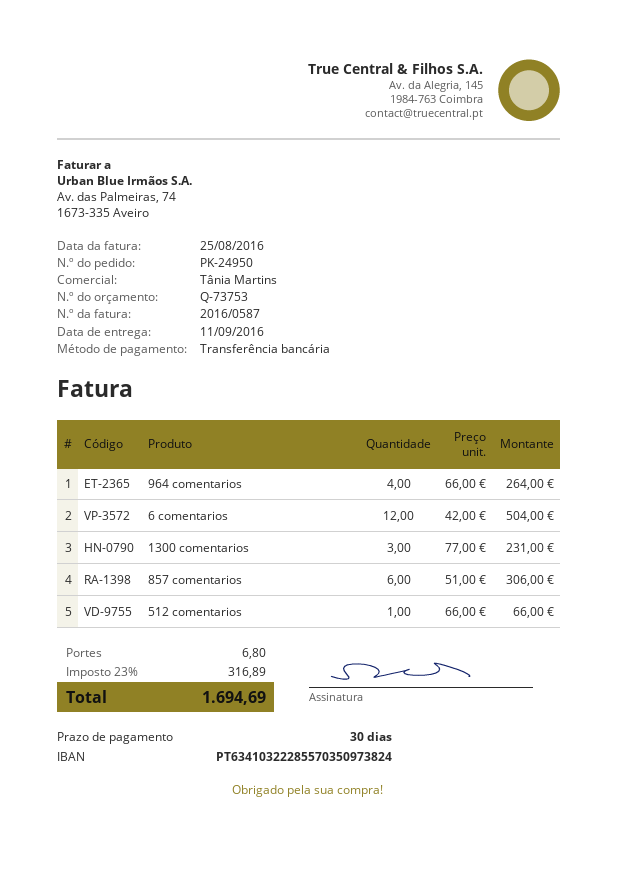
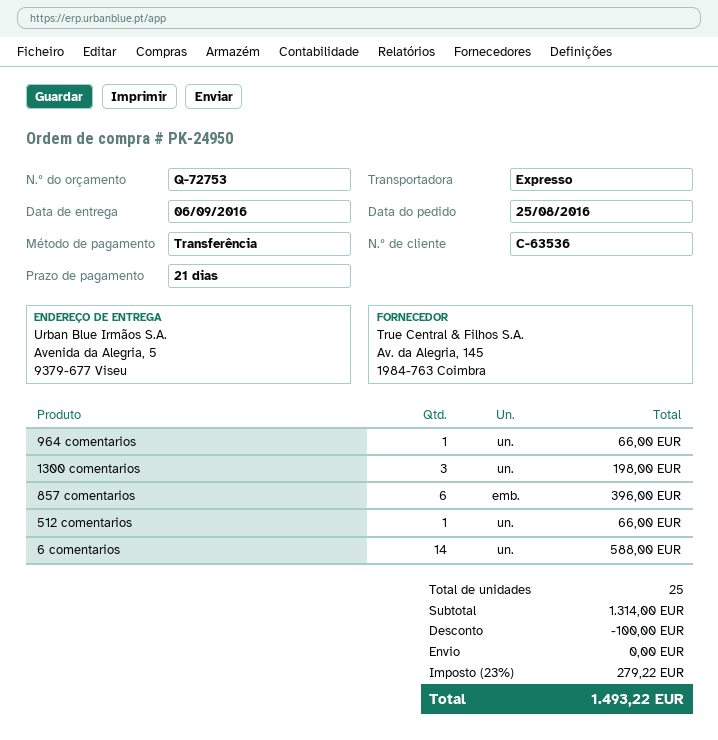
quote number: Q-73753 -> Q-72753
delivery date: 2016-09-11 -> 2016-09-06
payment terms: 30 days -> 21 days
964 comentarios: 4 for 264.00 -> 1 for 66.00
6 comentarios: 12 for 504.00 -> 14 for 588.00
1300 comentarios: 3 for 231.00 -> 3 for 198.00
857 comentarios: 6 for 306.00 -> 6 for 396.00
discount: none -> 100.00
shipping: 6.80 -> 0.00
tax: 23% = 316.89 -> 23% = 279.22
total: 1694.69 -> 1493.22

